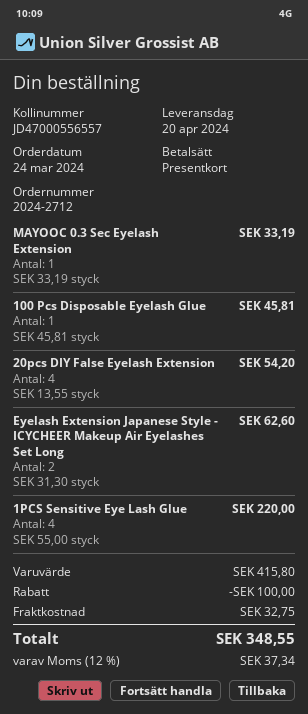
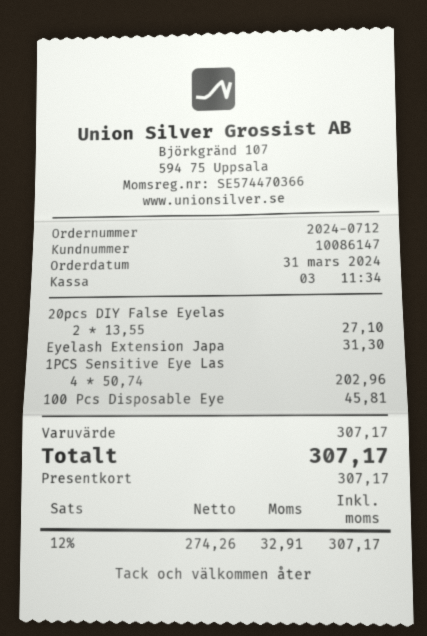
order number: 2024-2712 -> 2024-0712
order date: 2024-03-24 -> 2024-03-31
MAYOOC 0.3 Sec Eyelash Extension: 1 x 33.19 = 33.19 -> none
20pcs DIY False Eyelash Extension: 4 x 13.55 = 54.20 -> 2 x 13.55 = 27.10
Eyelash Extension Japanese Style - ICYCHEER Makeup Air Eyelashes Set Long: 2 x 31.30 = 62.60 -> 1 x 31.30 = 31.30
1PCS Sensitive Eye Lash Glue: 4 x 55.00 = 220.00 -> 4 x 50.74 = 202.96
subtotal: 415.80 -> 307.17
discount: 100.00 -> none
shipping: 32.75 -> none
tax: 12% = 37.34 -> 12% = 32.91
total: 348.55 -> 307.17

